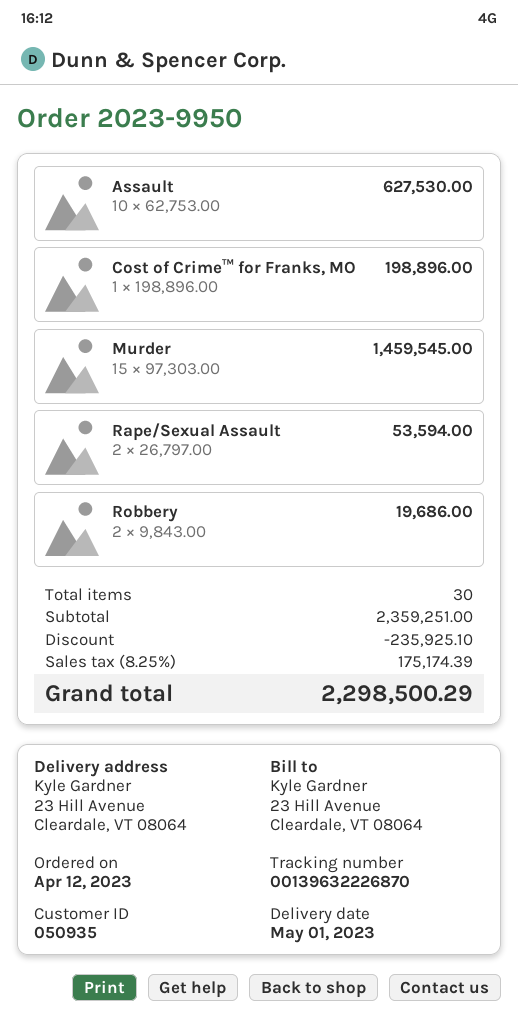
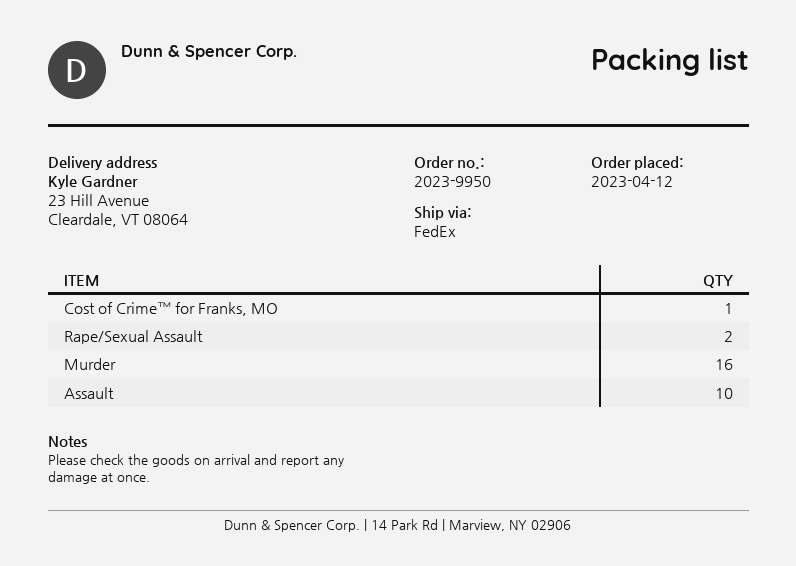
Murder: 15 -> 16
Robbery: 2 -> none

